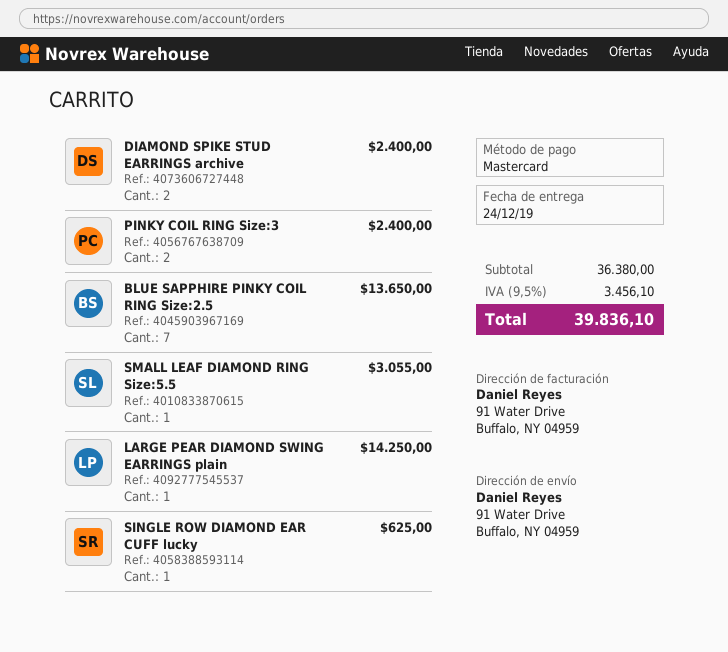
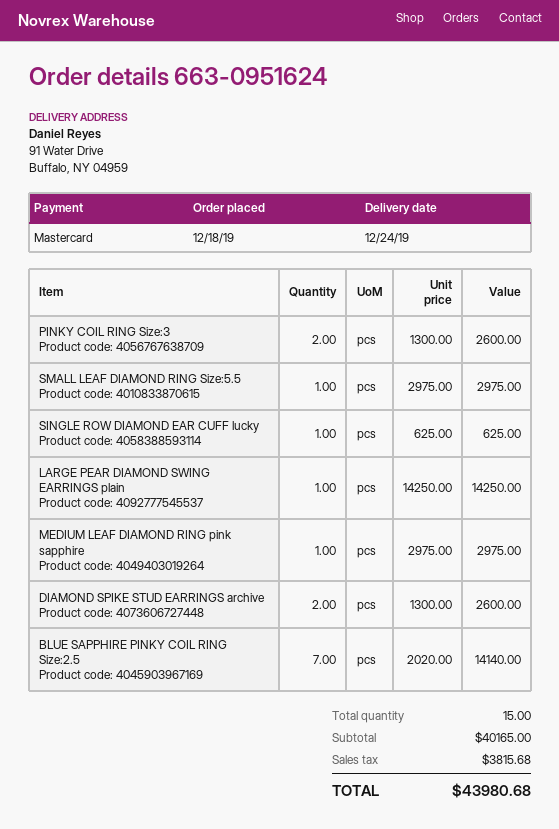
DIAMOND SPIKE STUD EARRINGS archive: 2 for 2400.00 -> 2 for 2600.00
PINKY COIL RING Size:3: 2 for 2400.00 -> 2 for 2600.00
BLUE SAPPHIRE PINKY COIL RING Size:2.5: 7 for 13650.00 -> 7 for 14140.00
SMALL LEAF DIAMOND RING Size:5.5: 1 for 3055.00 -> 1 for 2975.00
MEDIUM LEAF DIAMOND RING pink sapphire: none -> 1 for 2975.00
subtotal: 36380.00 -> 40165.00
tax: 3456.10 -> 3815.68
total: 39836.10 -> 43980.68

